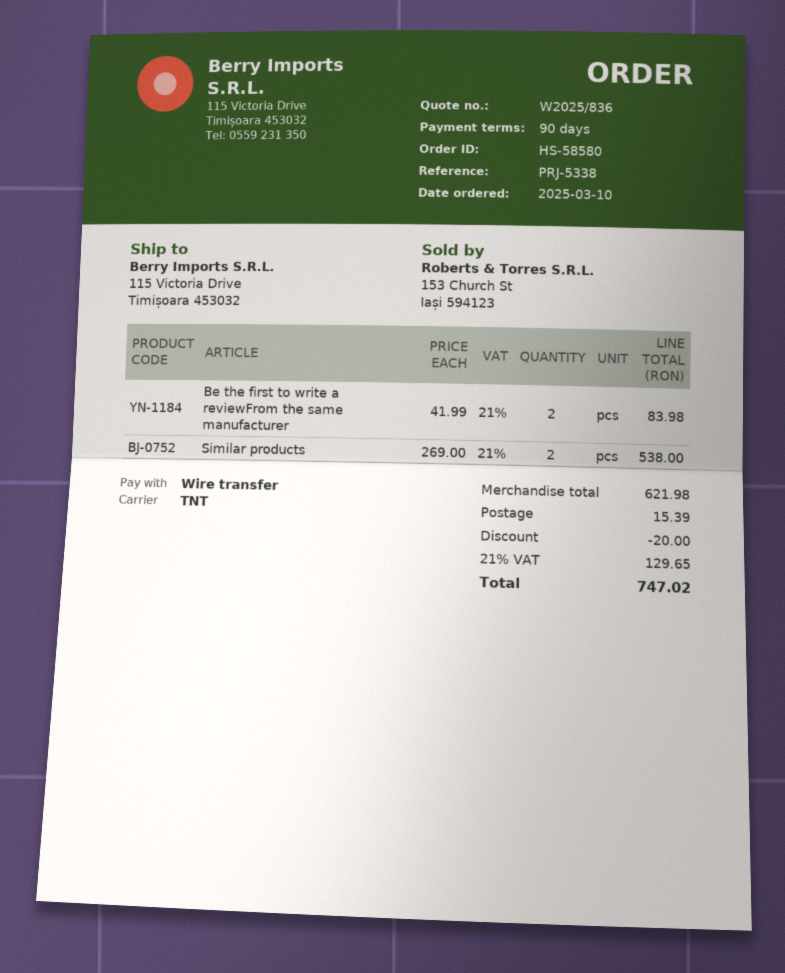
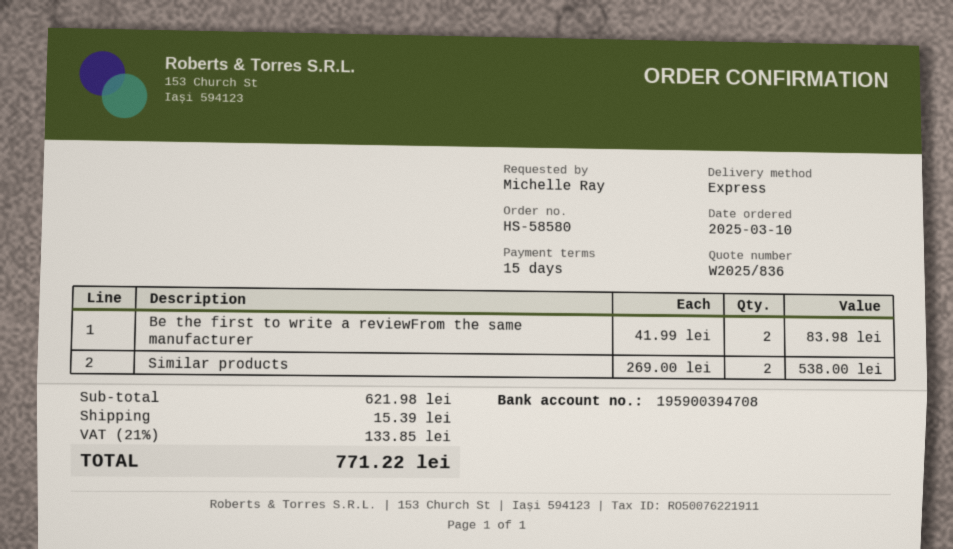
payment terms: 90 days -> 15 days
shipping method: TNT -> express
discount: 20.00 -> none
tax: 21% = 129.65 -> 21% = 133.85
total: 747.02 -> 771.22

